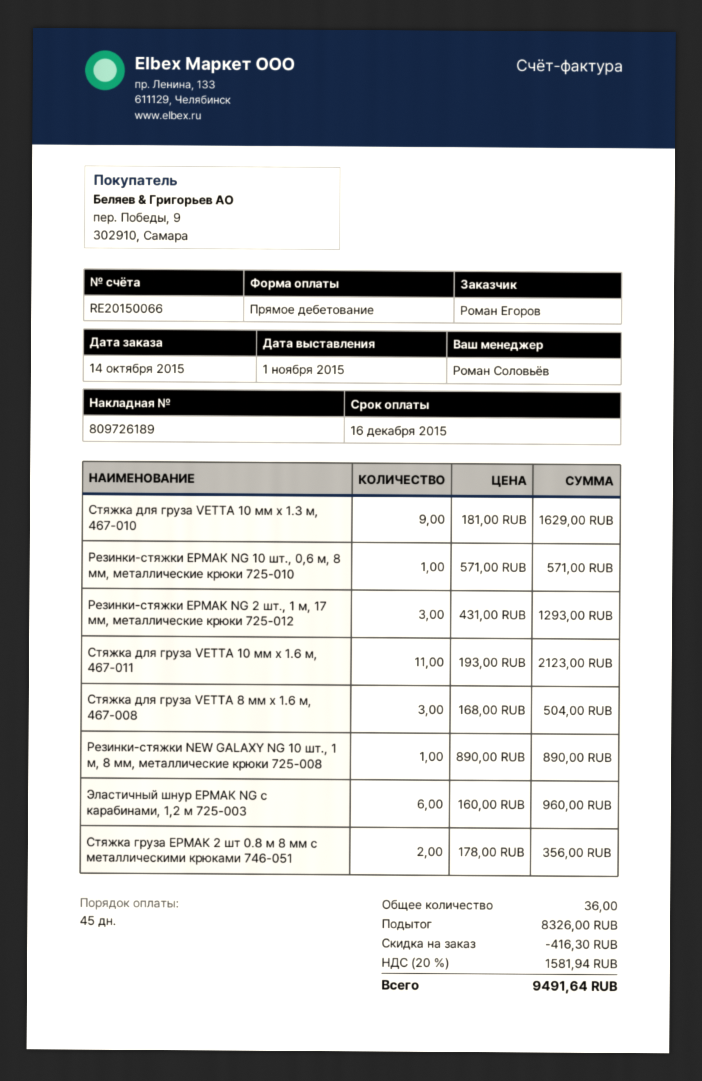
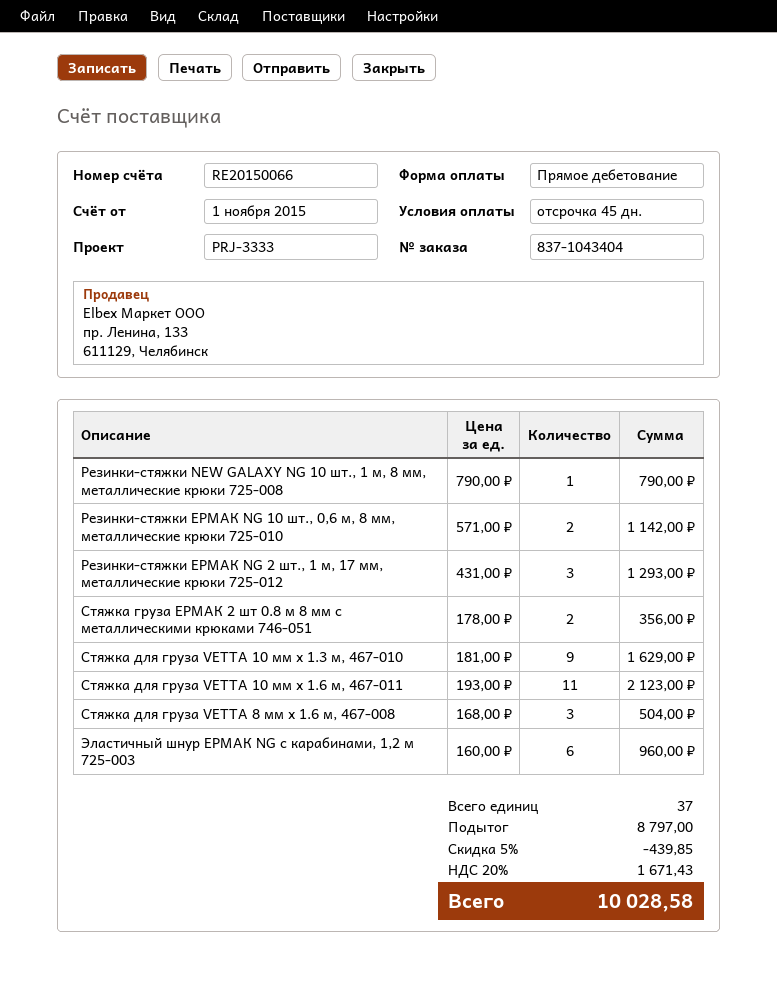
Резинки-стяжки ЕРМАК NG 10 шт., 0,6 м, 8 мм, металлические крюки 725-010: 1 x 571.00 = 571.00 -> 2 x 571.00 = 1142.00
Резинки-стяжки NEW GALAXY NG 10 шт., 1 м, 8 мм, металлические крюки 725-008: 1 x 890.00 = 890.00 -> 1 x 790.00 = 790.00
total quantity: 36 -> 37
subtotal: 8326.00 -> 8797.00
discount: 416.30 -> 439.85
tax: 20% = 1581.94 -> 20% = 1671.43
total: 9491.64 -> 10028.58

